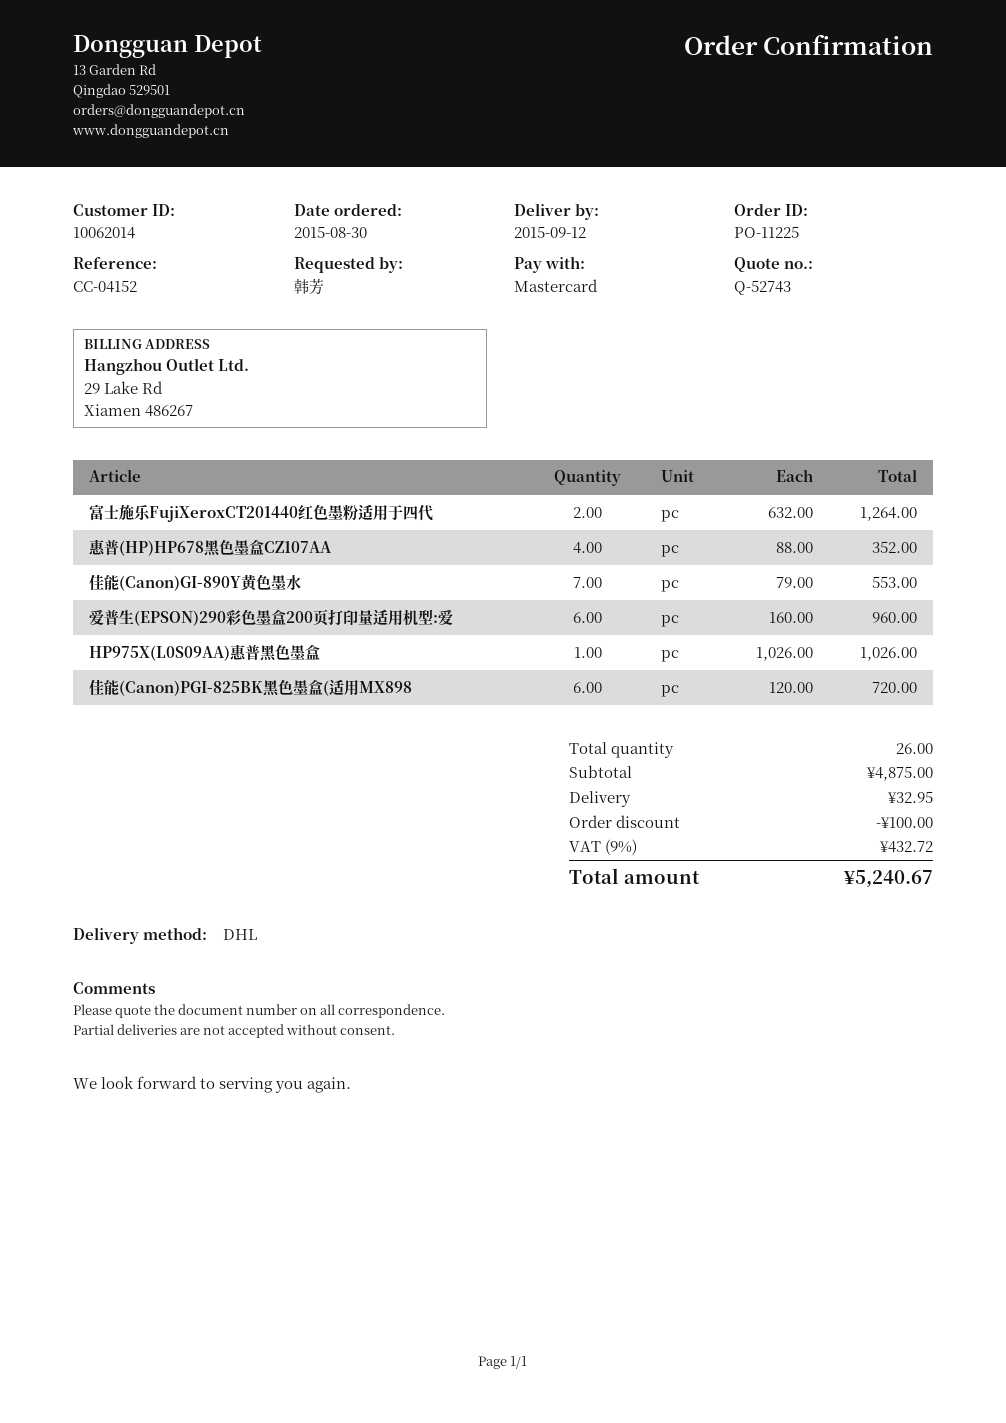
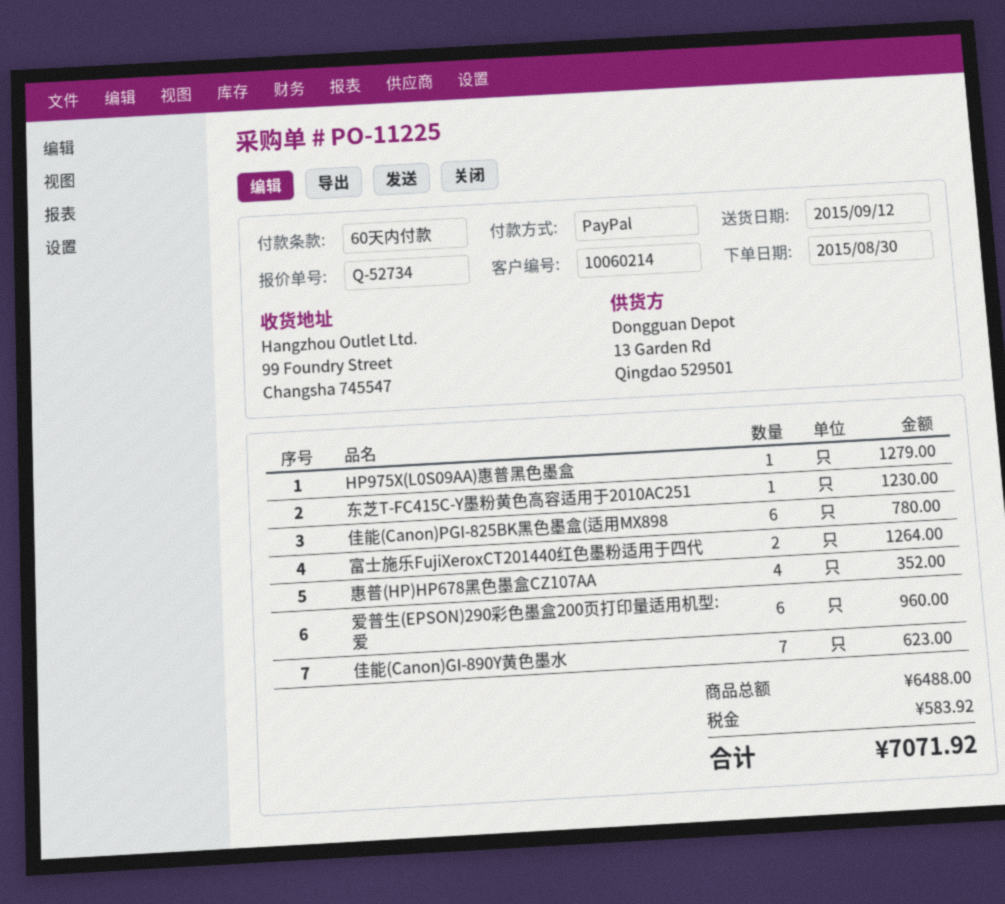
quote number: Q-52743 -> Q-52734
customer number: 10062014 -> 10060214
payment method: Mastercard -> PayPal
佳能(Canon)GI-890Y黄色墨水: 7 for 553.00 -> 7 for 623.00
HP975X(L0S09AA)惠普黑色墨盒: 1 for 1026.00 -> 1 for 1279.00
佳能(Canon)PGI-825BK黑色墨盒(适用MX898: 6 for 720.00 -> 6 for 780.00
东芝T-FC415C-Y墨粉黄色高容适用于2010AC251: none -> 1 for 1230.00
subtotal: 4875.00 -> 6488.00
discount: 100.00 -> none
shipping: 32.95 -> none
tax: 432.72 -> 583.92
total: 5240.67 -> 7071.92

